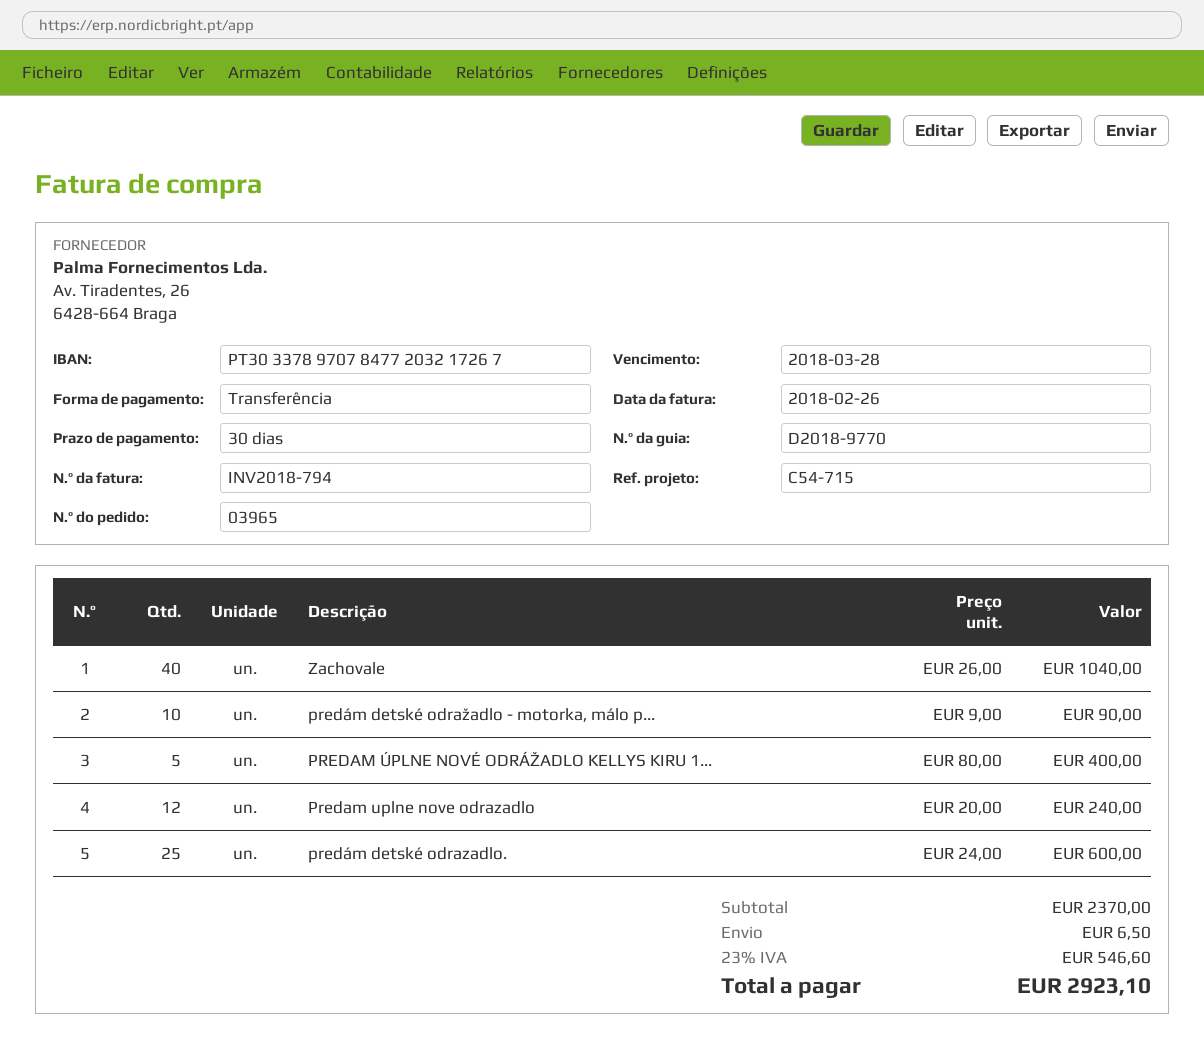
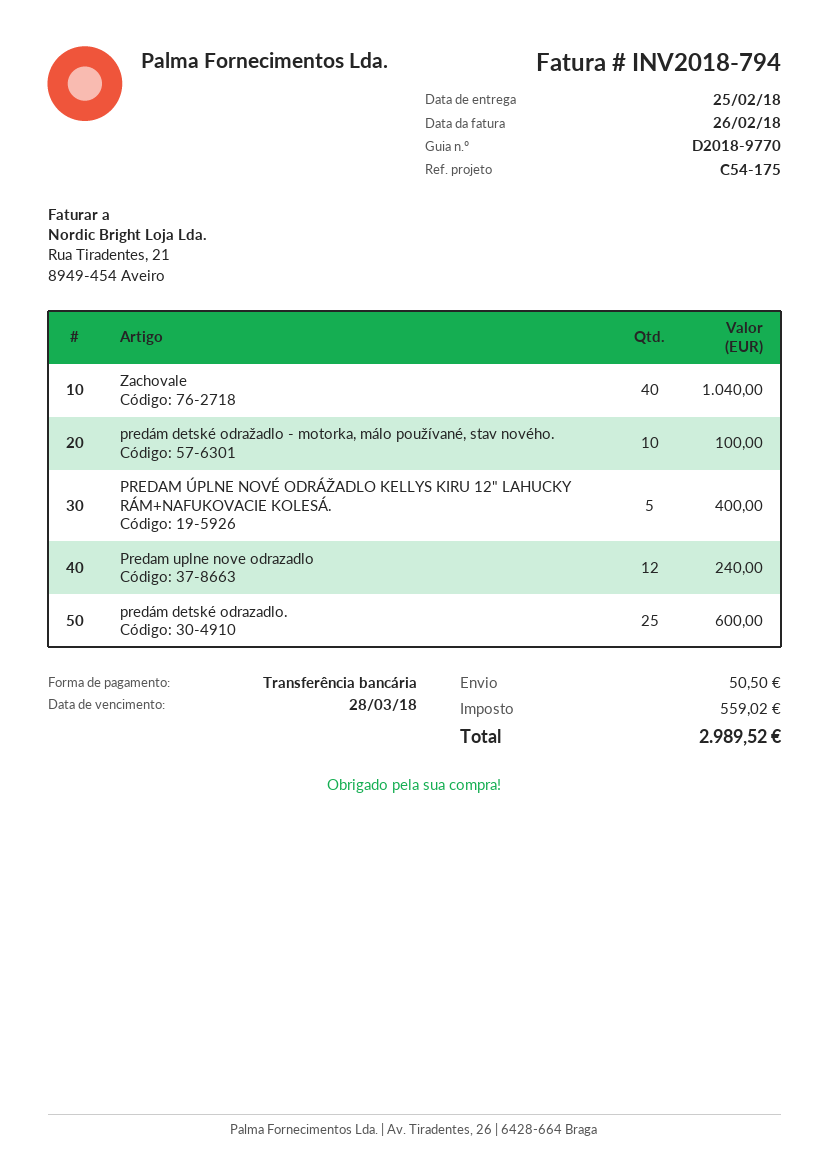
reference: C54-715 -> C54-175
predám detské odražadlo - motorka, málo p...: 10 for 90.00 -> 10 for 100.00
shipping: 6.50 -> 50.50
tax: 546.60 -> 559.02
total: 2923.10 -> 2989.52

